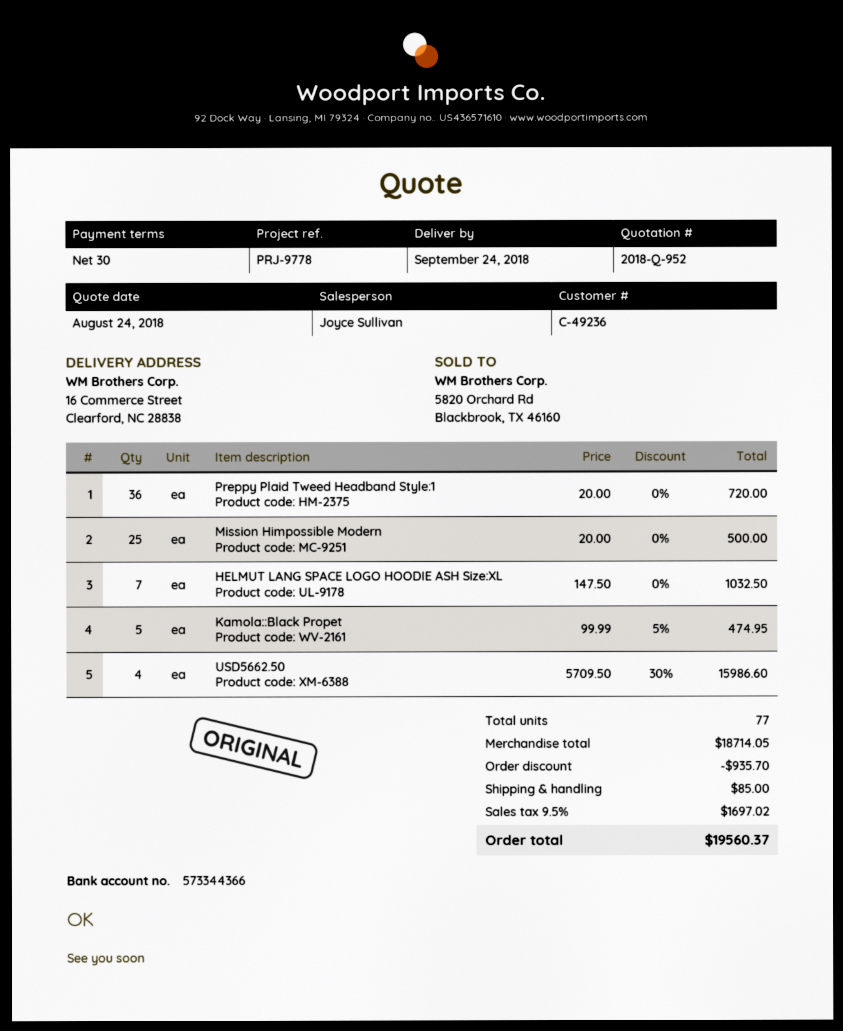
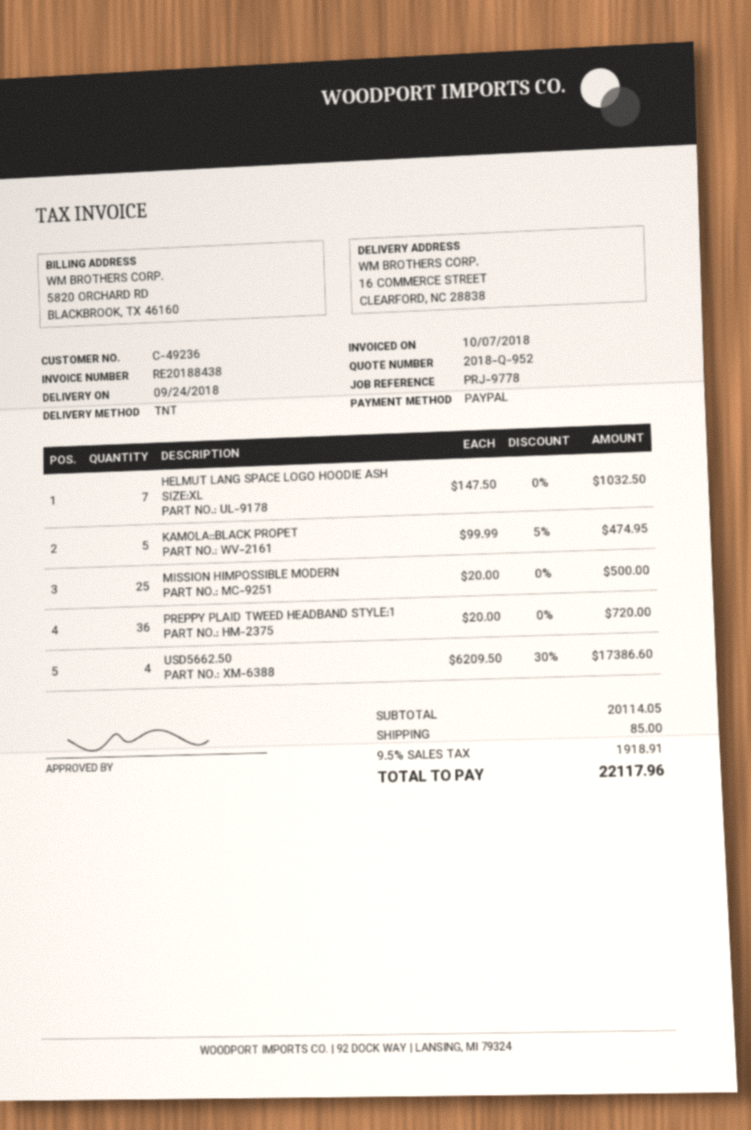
USD5662.50: 4 x 5709.50 - 30% = 15986.60 -> 4 x 6209.50 - 30% = 17386.60
subtotal: 18714.05 -> 20114.05
discount: 935.70 -> none
tax: 9.5% = 1697.02 -> 9.5% = 1918.91
total: 19560.37 -> 22117.96

